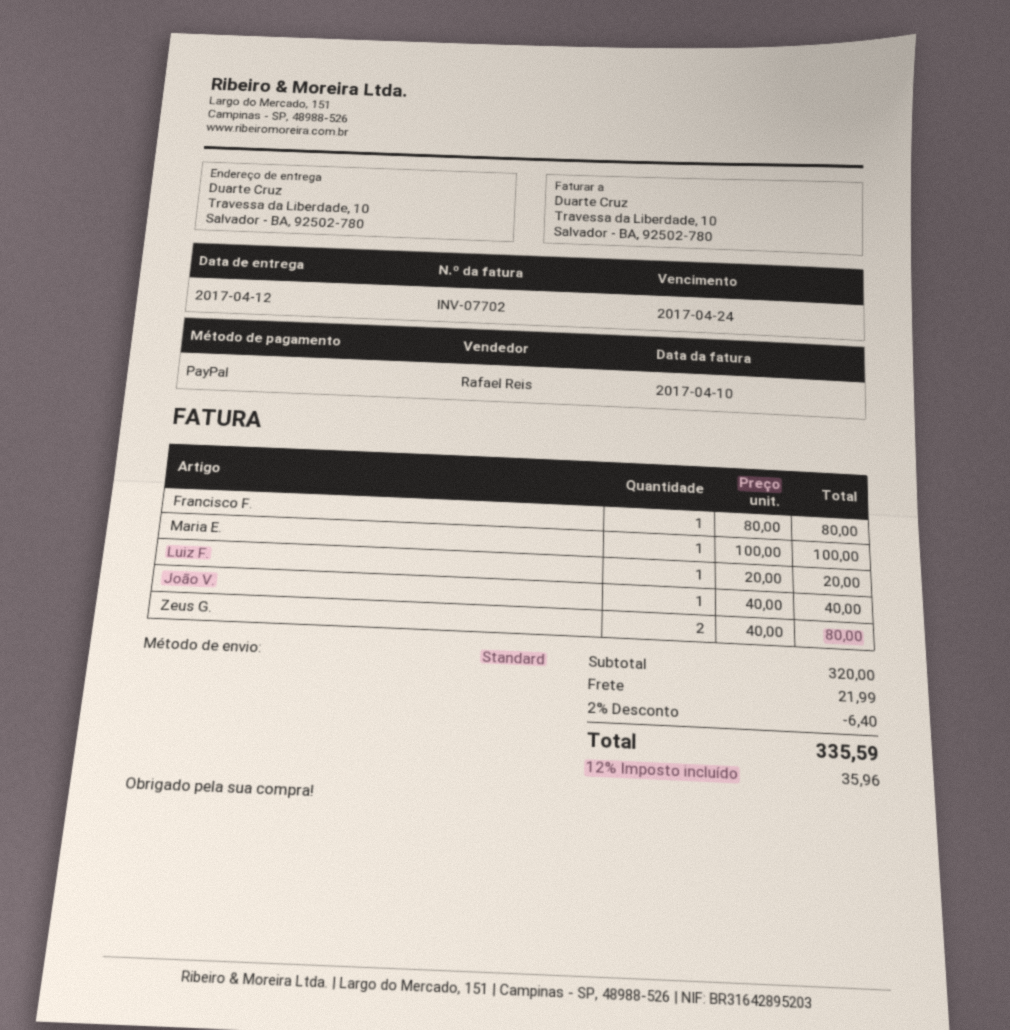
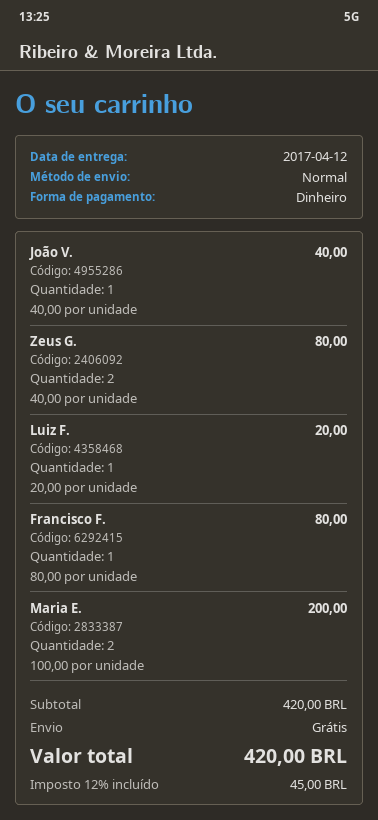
payment method: PayPal -> cash
Maria E.: 1 x 100.00 = 100.00 -> 2 x 100.00 = 200.00
subtotal: 320.00 -> 420.00
discount: 2% = 6.40 -> none
shipping: 21.99 -> 0.00
tax: 12% = 35.96 -> 12% = 45.00
total: 335.59 -> 420.00

